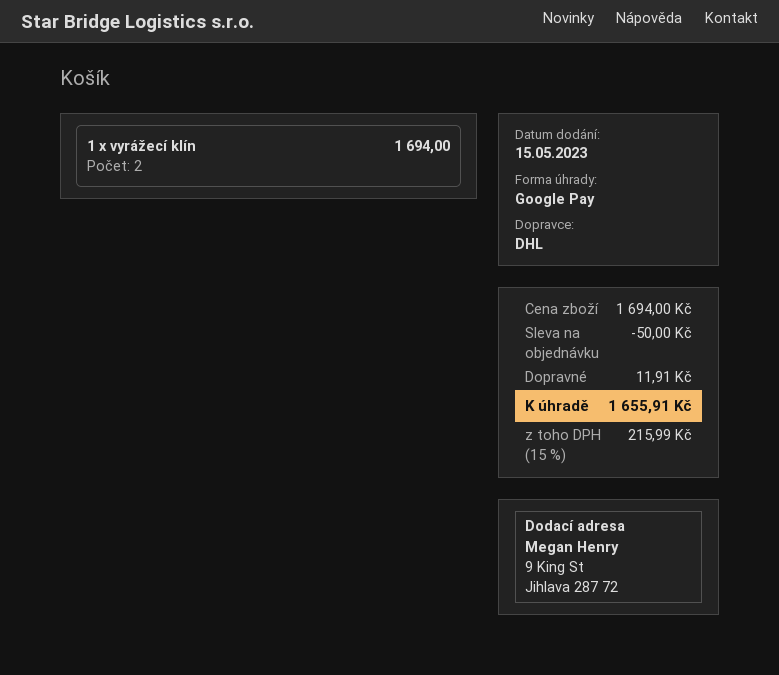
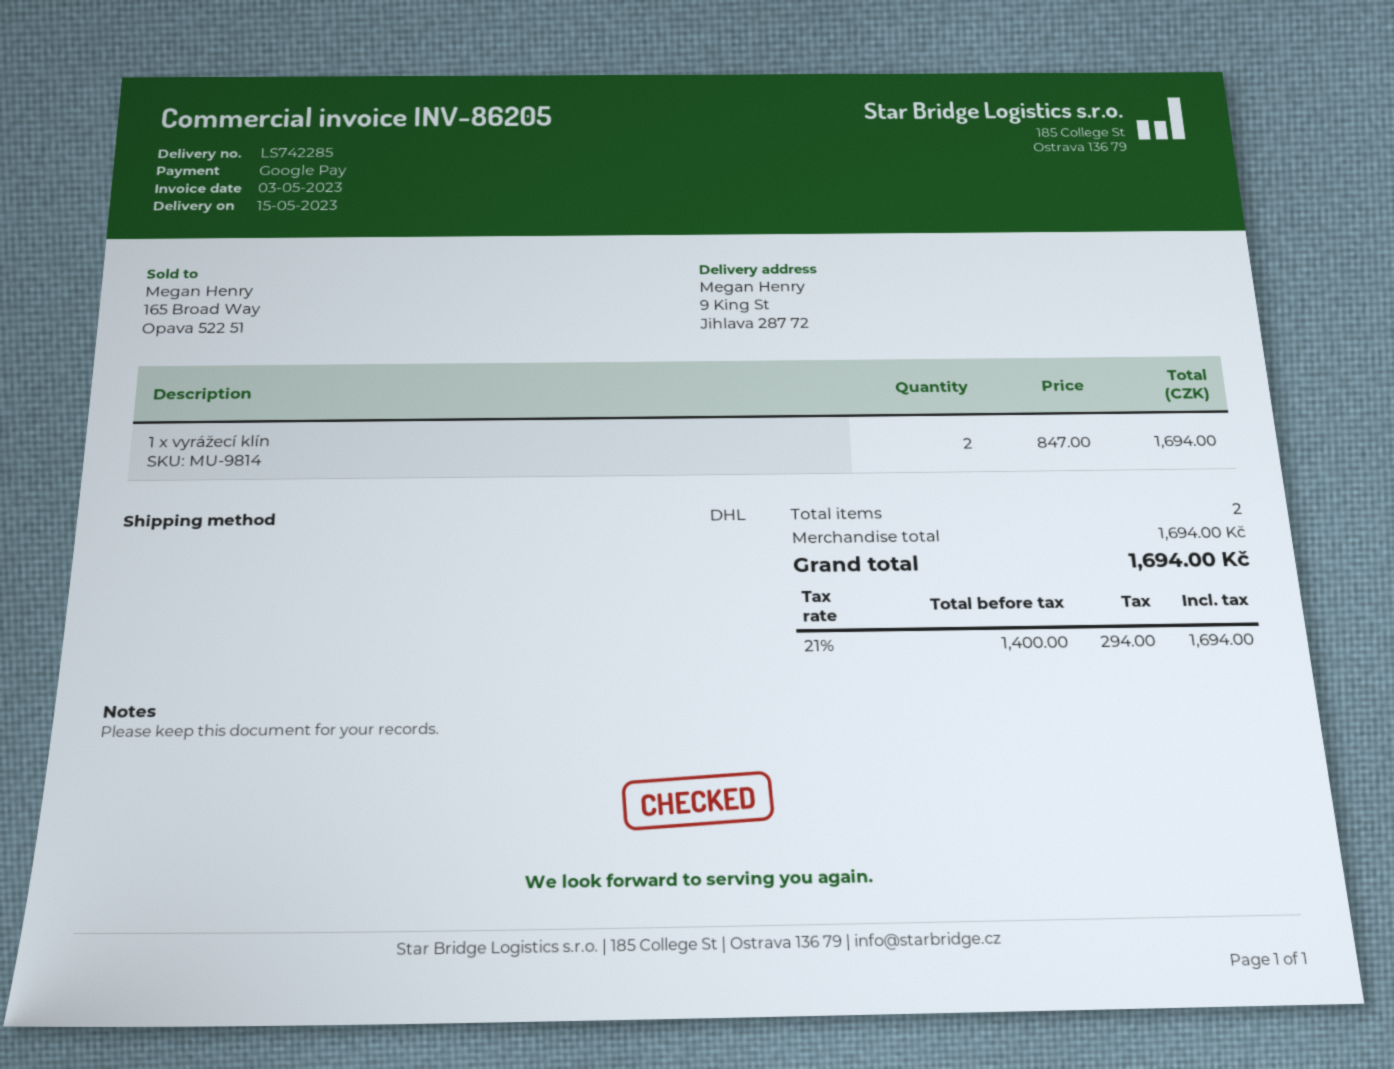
discount: 50.00 -> none
shipping: 11.91 -> none
tax: 15% = 215.99 -> 21% = 294.00
total: 1655.91 -> 1694.00

